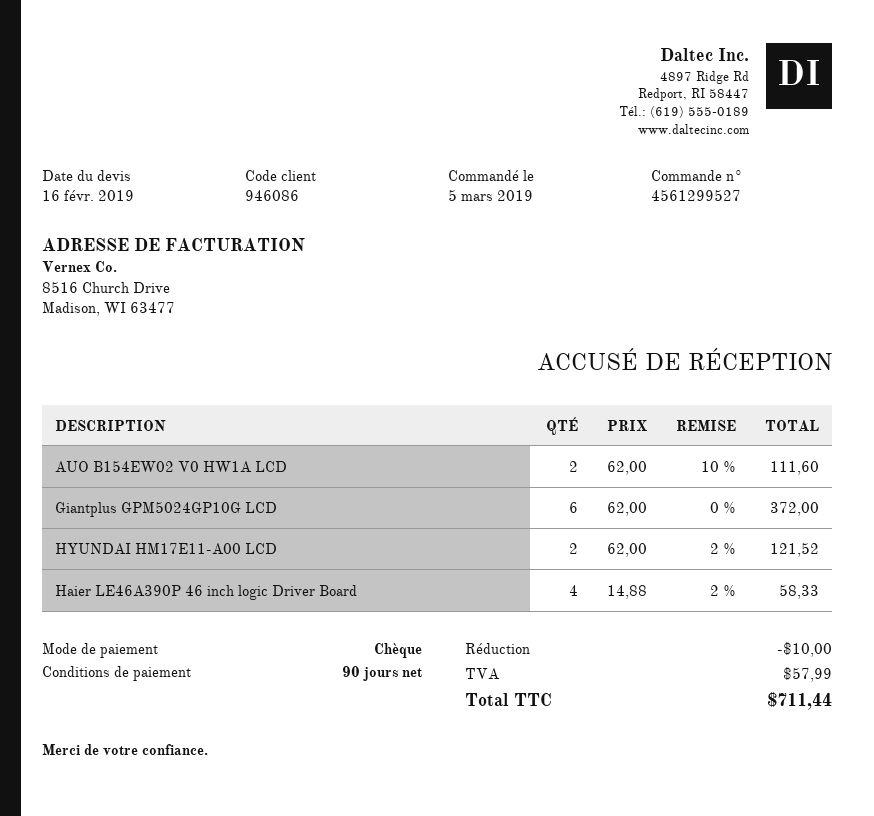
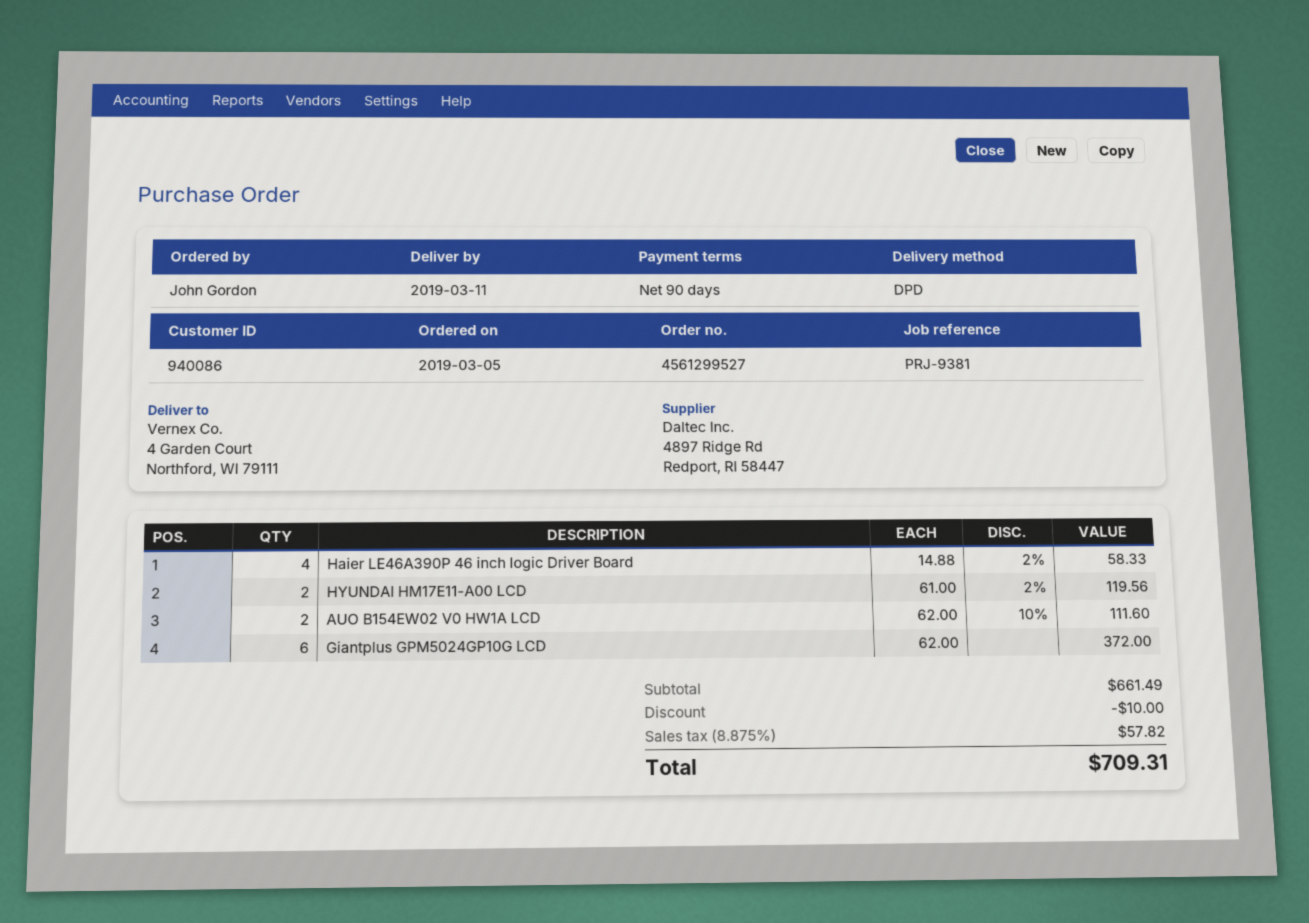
customer number: 946086 -> 940086
HYUNDAI HM17E11-A00 LCD: 2 x 62.00 - 2% = 121.52 -> 2 x 61.00 - 2% = 119.56
tax: 57.99 -> 57.82
total: 711.44 -> 709.31

